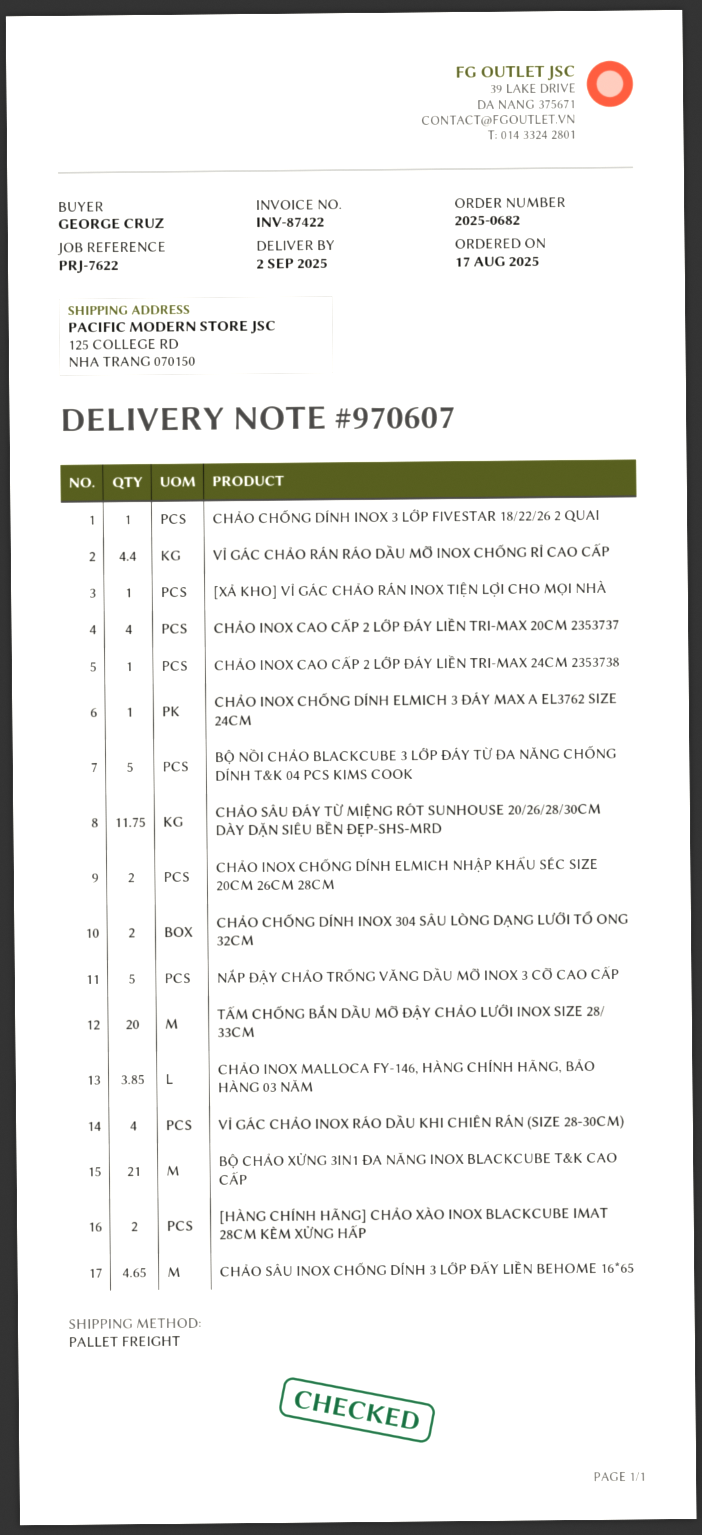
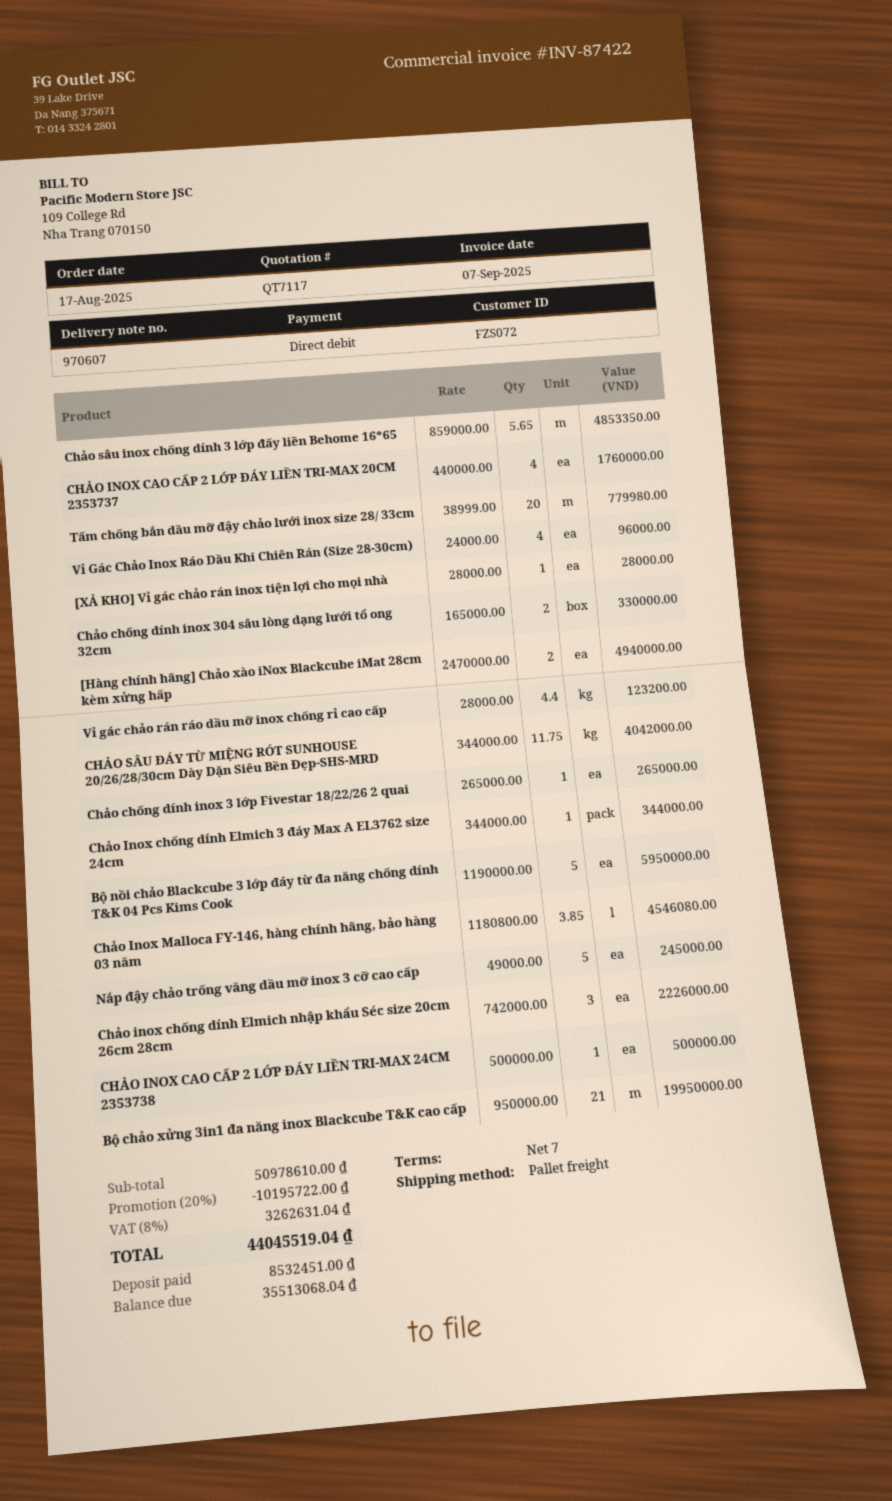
CHẢO INOX CHỐNG DÍNH ELMICH NHẬP KHẨU SÉC SIZE 20CM 26CM 28CM: 2 -> 3
CHẢO SÂU INOX CHỐNG DÍNH 3 LỚP ĐẤY LIỀN BEHOME 16*65: 4.65 -> 5.65

